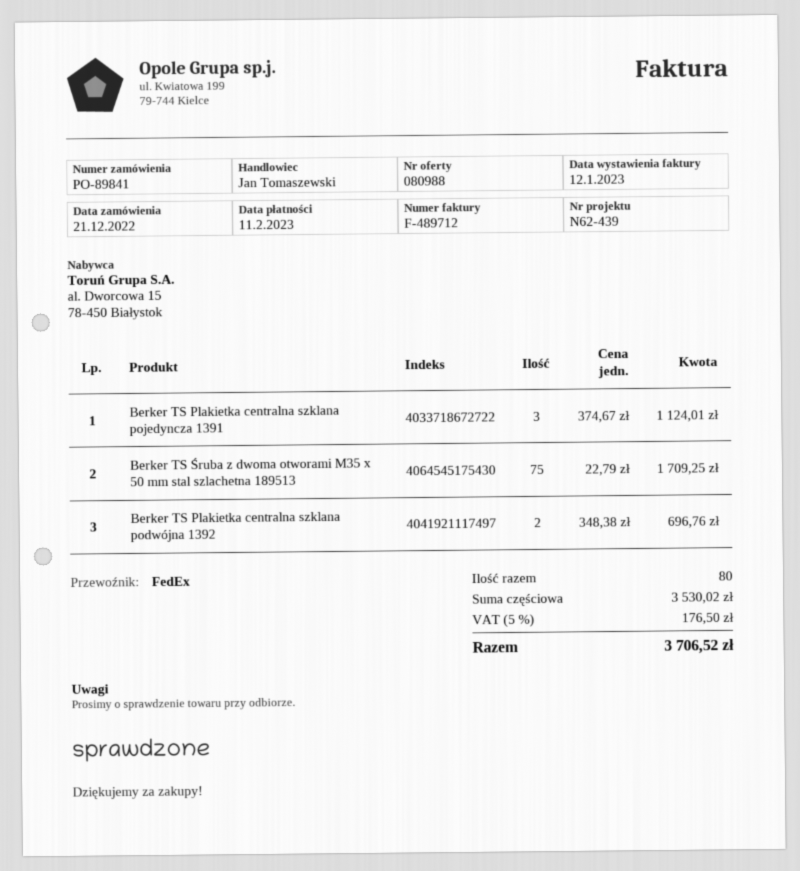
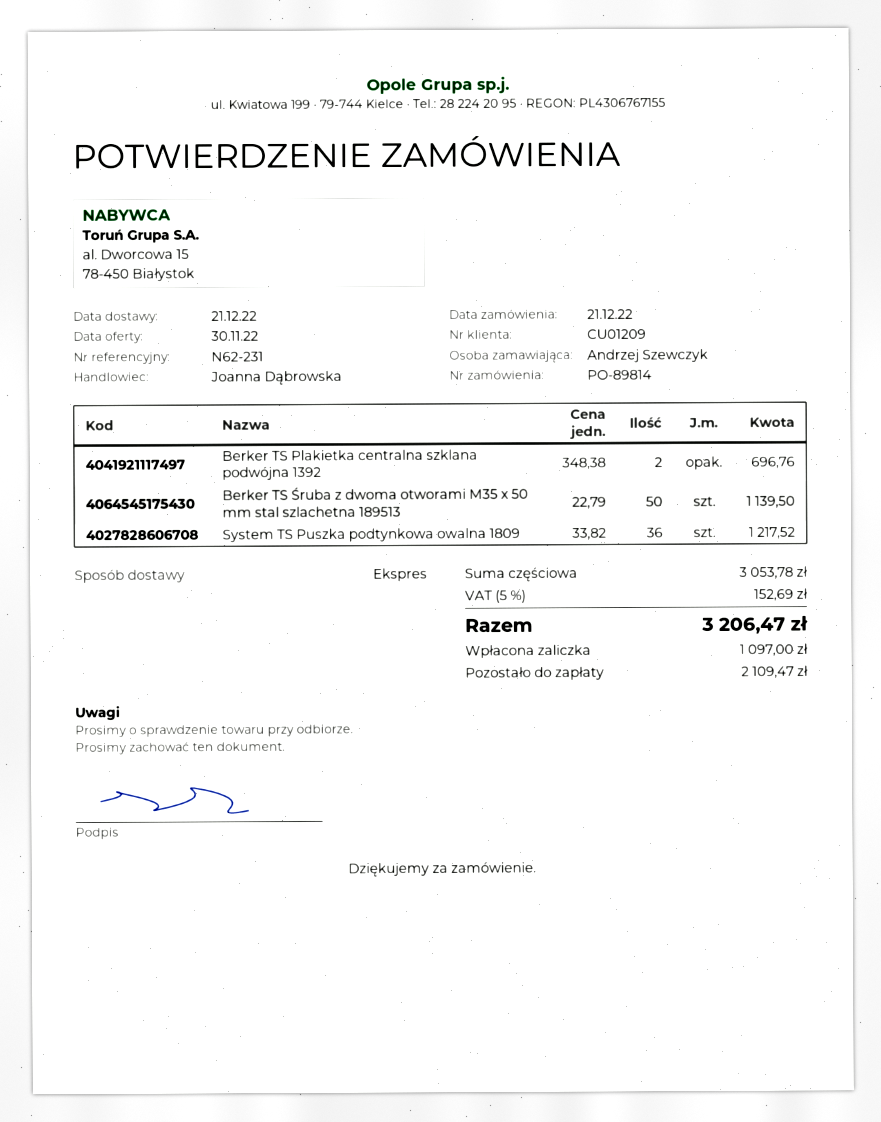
order number: PO-89841 -> PO-89814
reference: N62-439 -> N62-231
sales rep: Jan Tomaszewski -> Joanna Dąbrowska
shipping method: FedEx -> express
Berker TS Plakietka centralna szklana pojedyncza 1391: 3 x 374.67 = 1124.01 -> none
Berker TS Śruba z dwoma otworami M35 x 50 mm stal szlachetna 189513: 75 x 22.79 = 1709.25 -> 50 x 22.79 = 1139.50
System TS Puszka podtynkowa owalna 1809: none -> 36 x 33.82 = 1217.52
subtotal: 3530.02 -> 3053.78
tax: 5% = 176.50 -> 5% = 152.69
total: 3706.52 -> 3206.47

